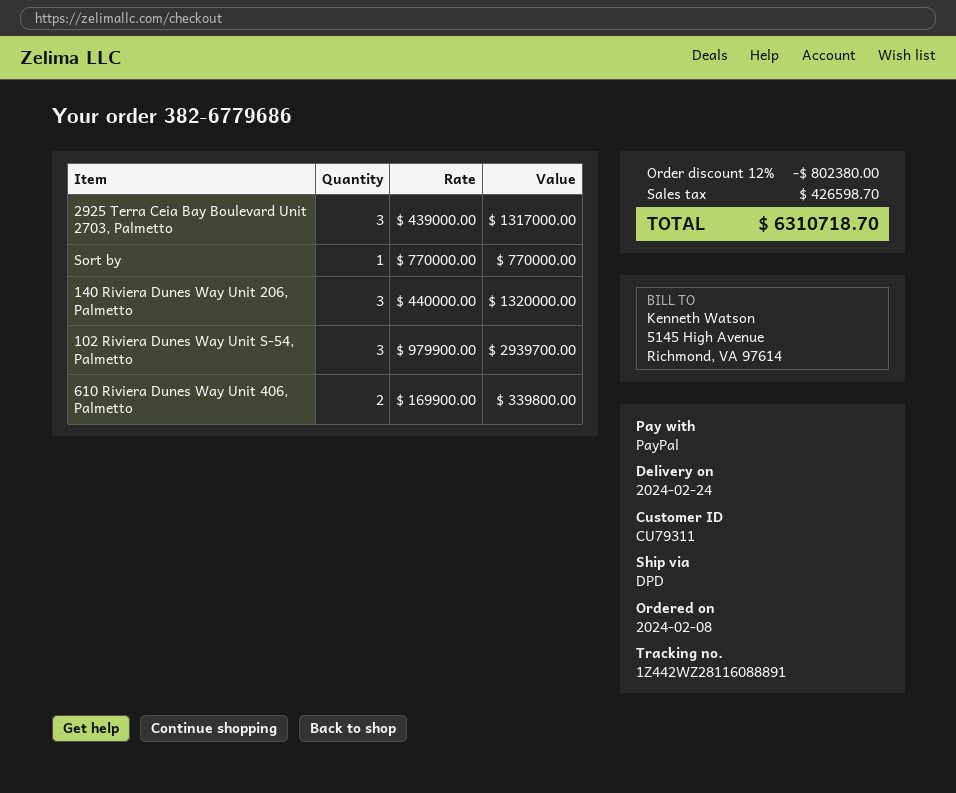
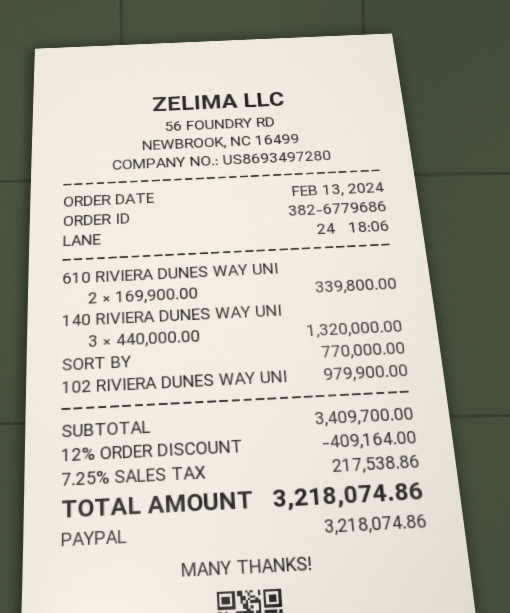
order date: 2024-02-08 -> 2024-02-13
2925 Terra Ceia Bay Boulevard Unit 2703, Palmetto: 3 x 439000.00 = 1317000.00 -> none
102 Riviera Dunes Way Unit S-54, Palmetto: 3 x 979900.00 = 2939700.00 -> 1 x 979900.00 = 979900.00
discount: 12% = 802380.00 -> 12% = 409164.00
tax: 426598.70 -> 217538.86
total: 6310718.70 -> 3218074.86

